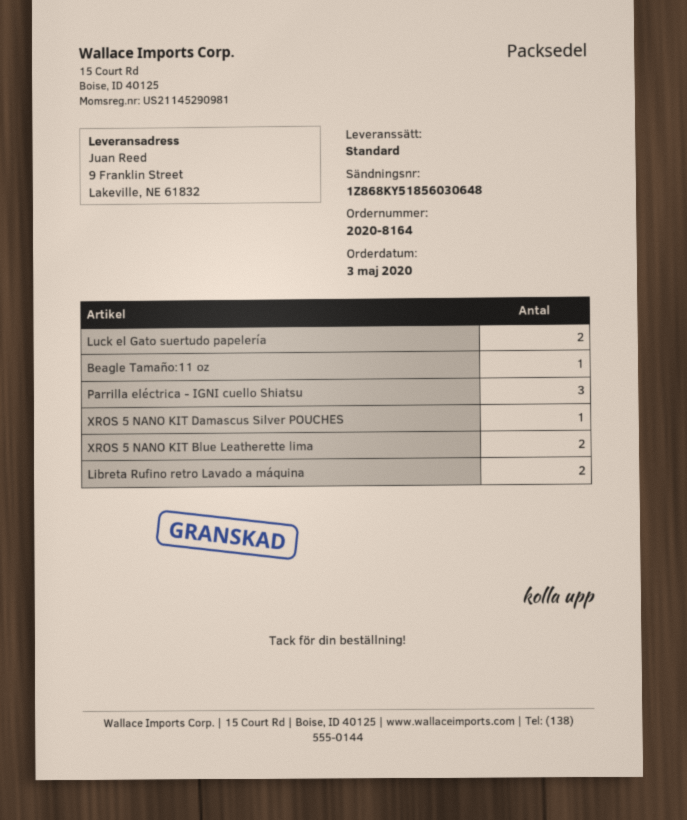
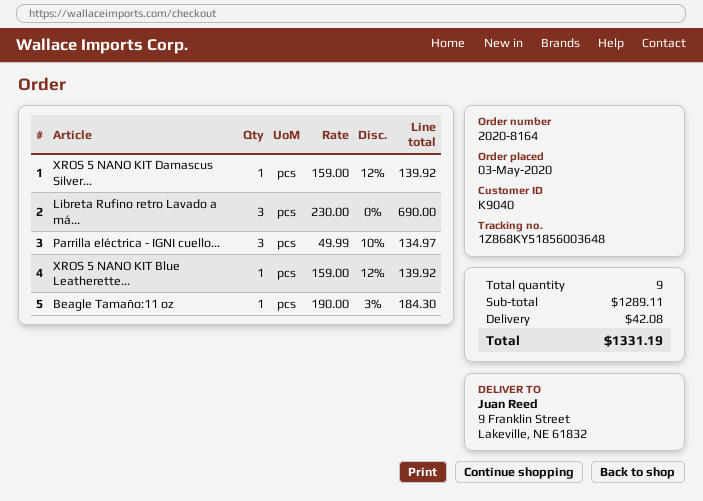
tracking number: 1Z868KY51856030648 -> 1Z868KY51856003648
Luck el Gato suertudo papelería: 2 -> none
XROS 5 NANO KIT Blue Leatherette lima: 2 -> 1
Libreta Rufino retro Lavado a máquina: 2 -> 3

